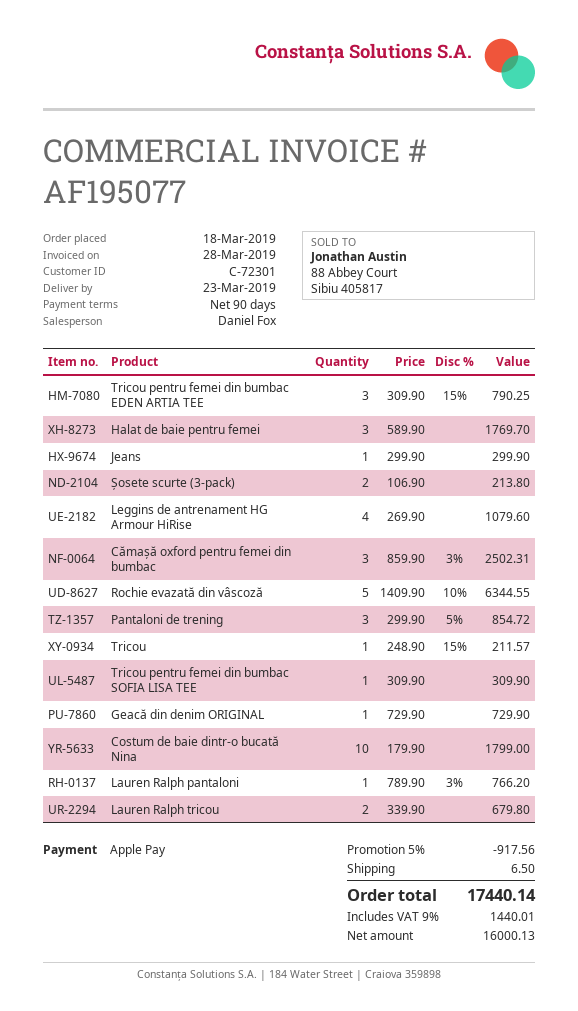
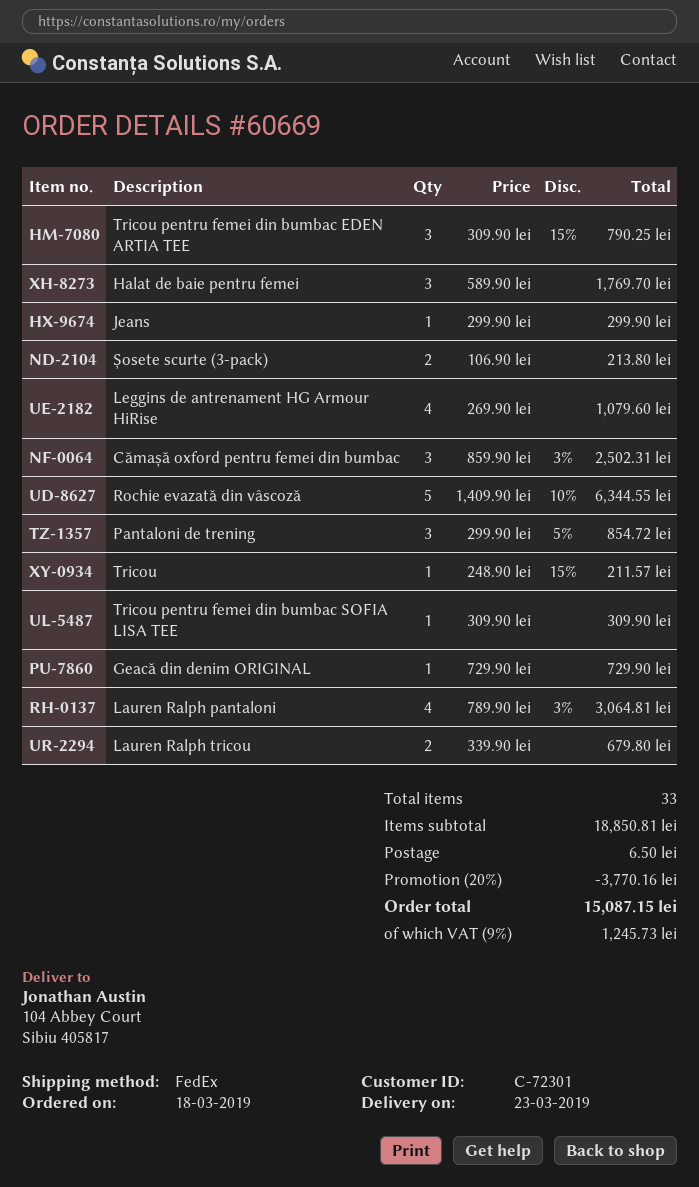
Costum de baie dintr-o bucată Nina: 10 x 179.90 = 1799.00 -> none
Lauren Ralph pantaloni: 1 x 789.90 - 3% = 766.20 -> 4 x 789.90 - 3% = 3064.81
discount: 5% = 917.56 -> 20% = 3770.16
tax: 9% = 1440.01 -> 9% = 1245.73
total: 17440.14 -> 15087.15

